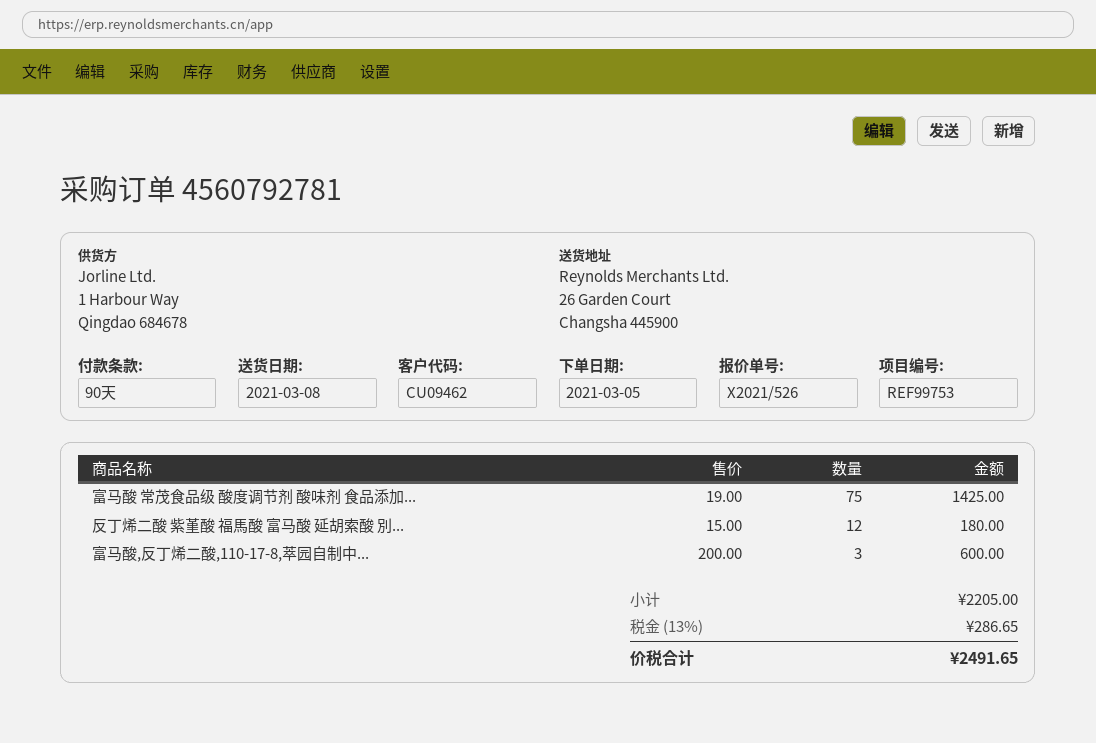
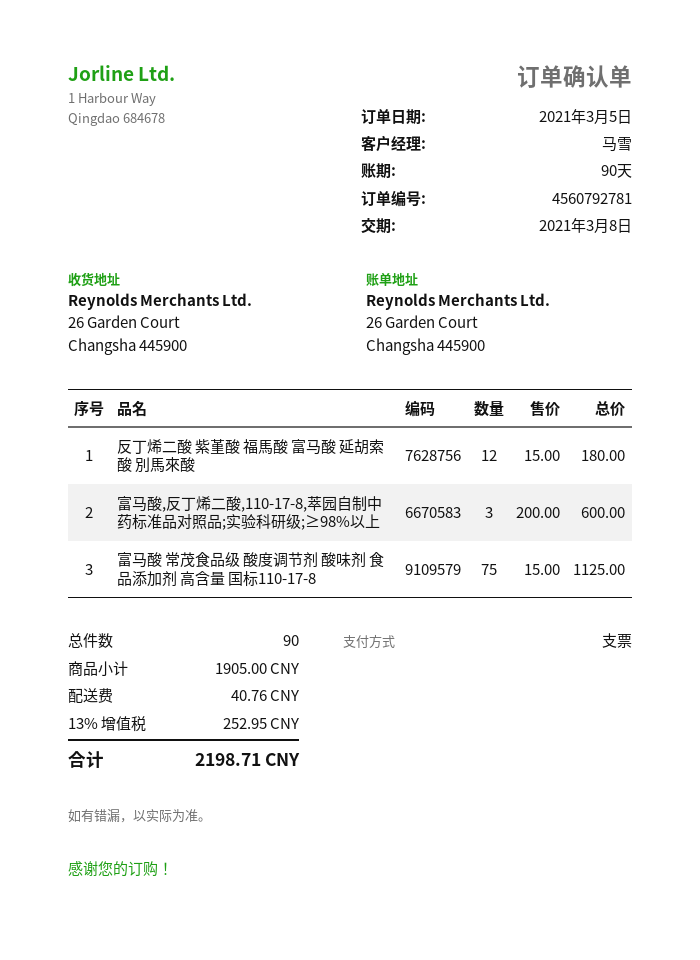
富马酸 常茂食品级 酸度调节剂 酸味剂 食品添加...: 75 x 19.00 = 1425.00 -> 75 x 15.00 = 1125.00
subtotal: 2205.00 -> 1905.00
shipping: none -> 40.76
tax: 13% = 286.65 -> 13% = 252.95
total: 2491.65 -> 2198.71

